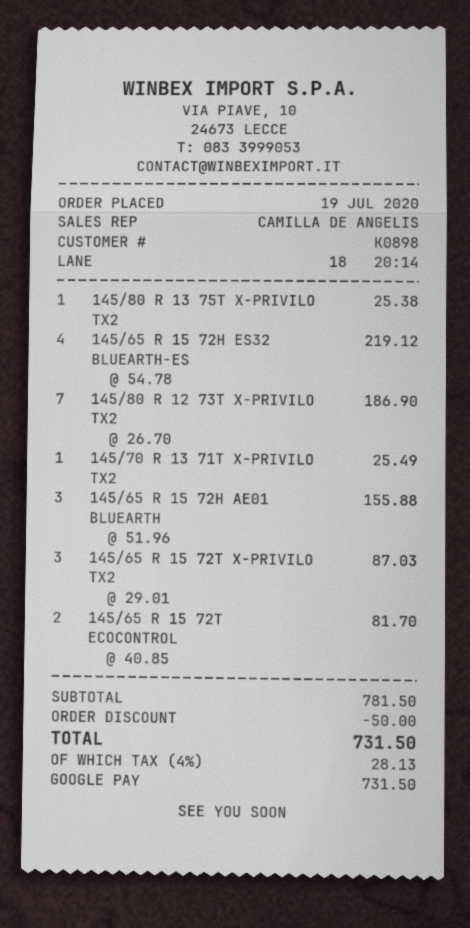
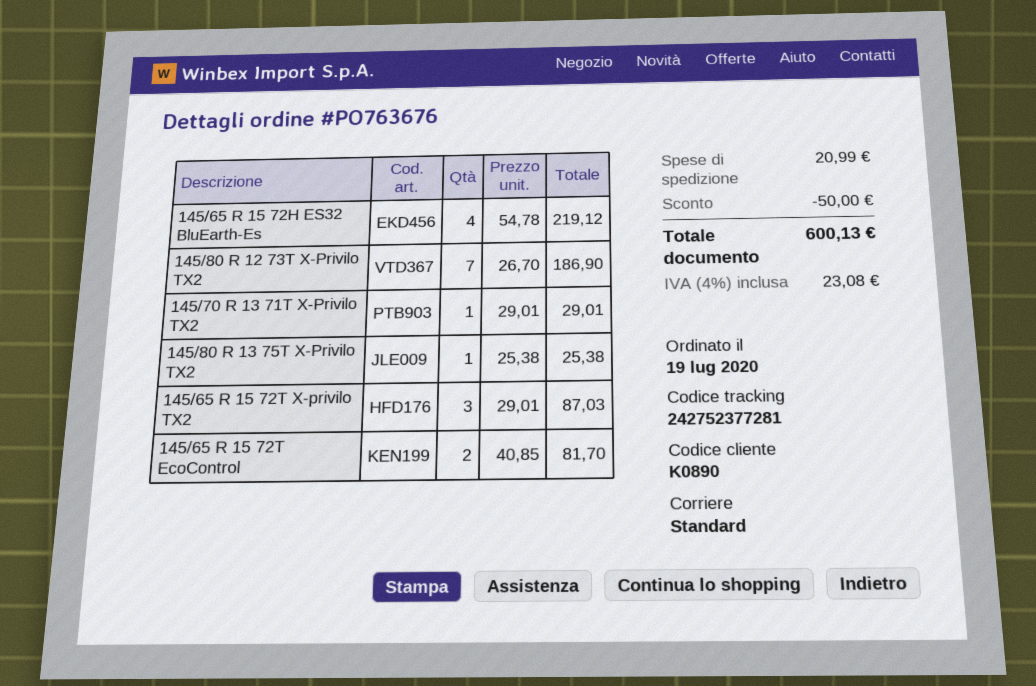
customer number: K0898 -> K0890
145/70 R 13 71T X-PRIVILO TX2: 1 x 25.49 = 25.49 -> 1 x 29.01 = 29.01
145/65 R 15 72H AE01 BLUEARTH: 3 x 51.96 = 155.88 -> none
shipping: none -> 20.99
tax: 4% = 28.13 -> 4% = 23.08
total: 731.50 -> 600.13

